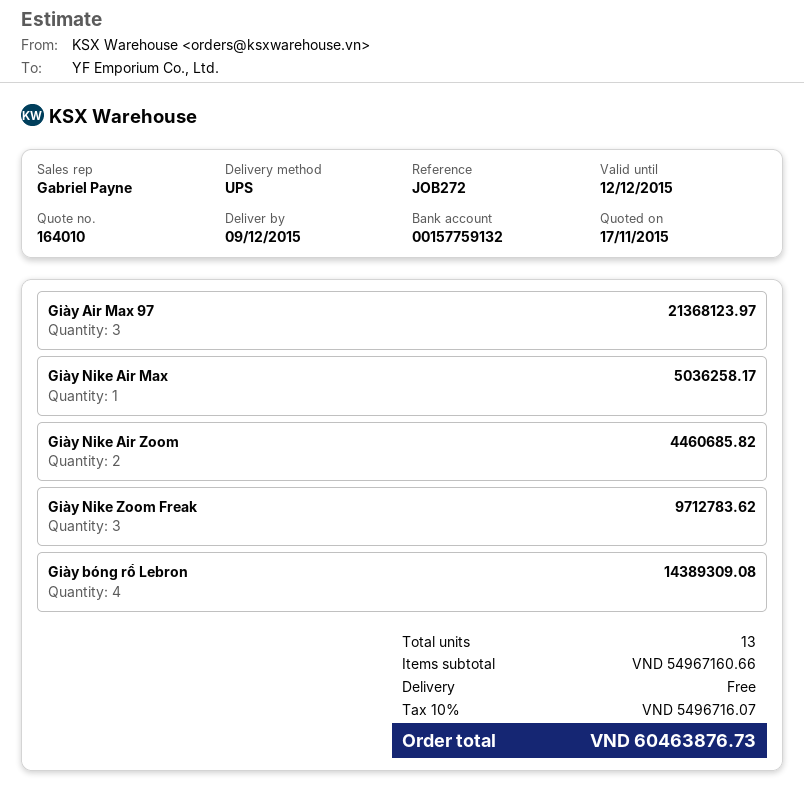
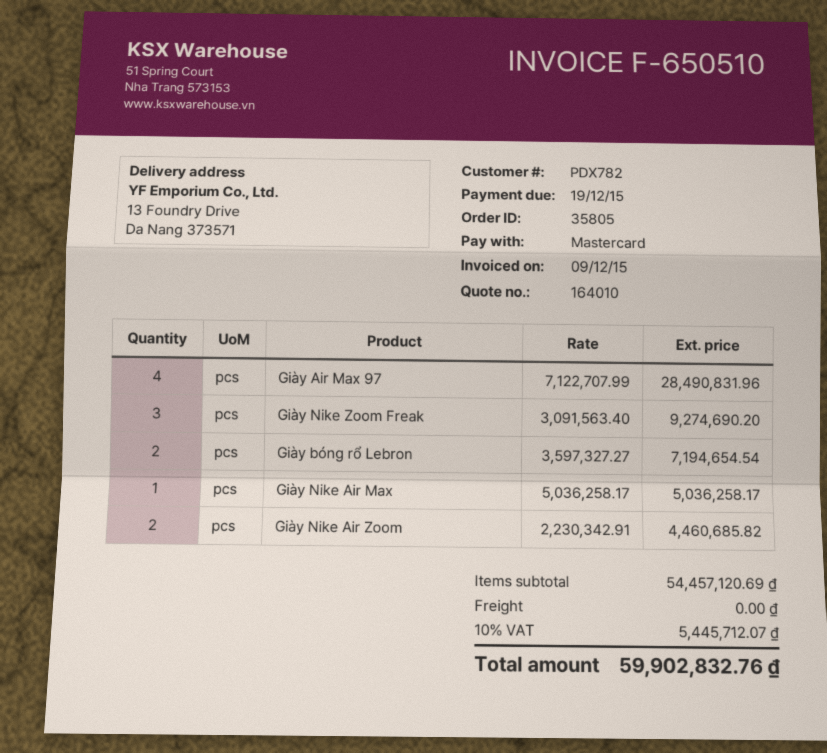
Giày Air Max 97: 3 for 21368123.97 -> 4 for 28490831.96
Giày Nike Zoom Freak: 3 for 9712783.62 -> 3 for 9274690.20
Giày bóng rổ Lebron: 4 for 14389309.08 -> 2 for 7194654.54
subtotal: 54967160.66 -> 54457120.69
tax: 10% = 5496716.07 -> 10% = 5445712.07
total: 60463876.73 -> 59902832.76

